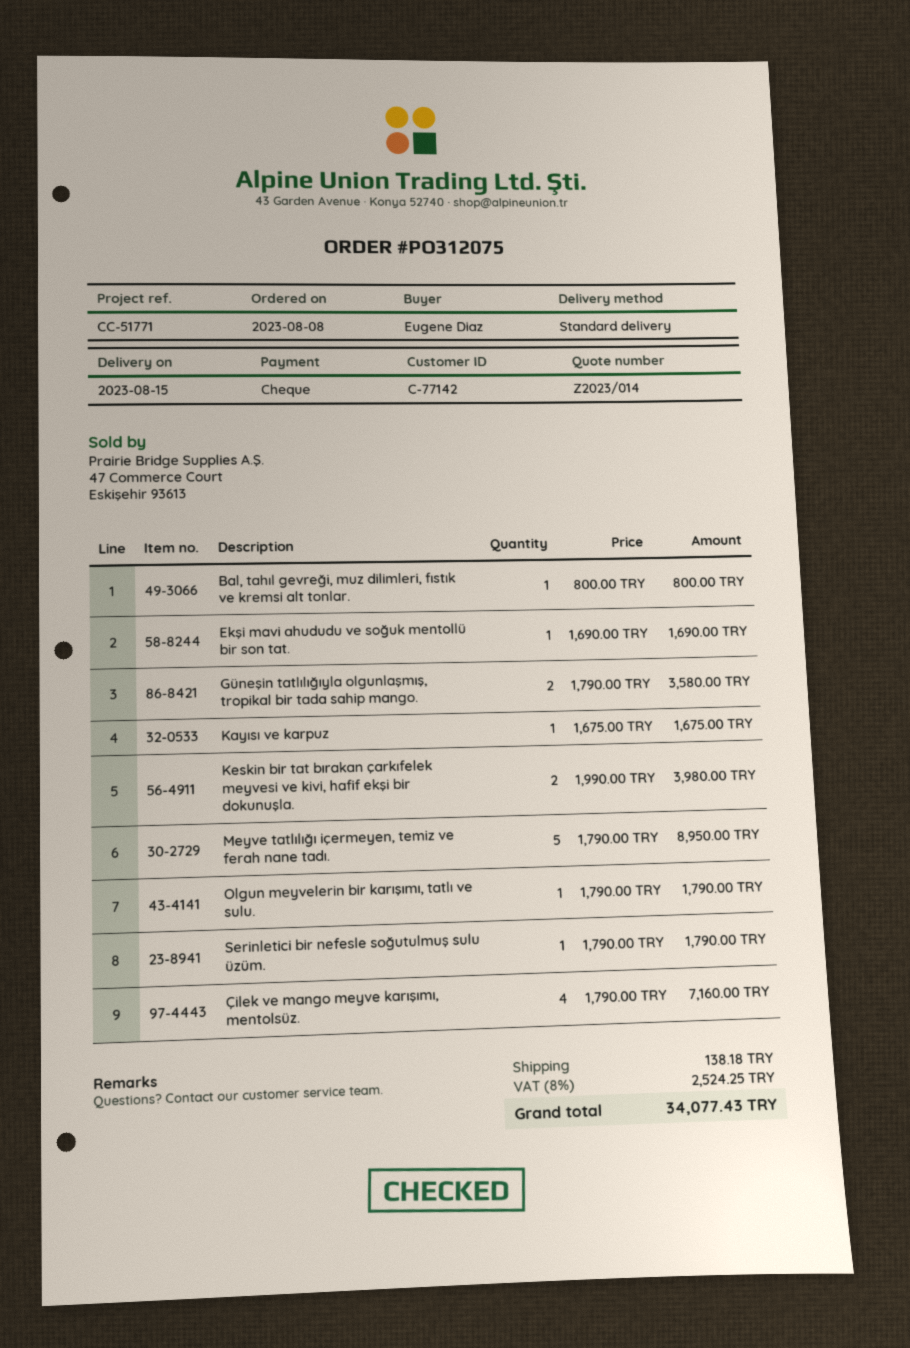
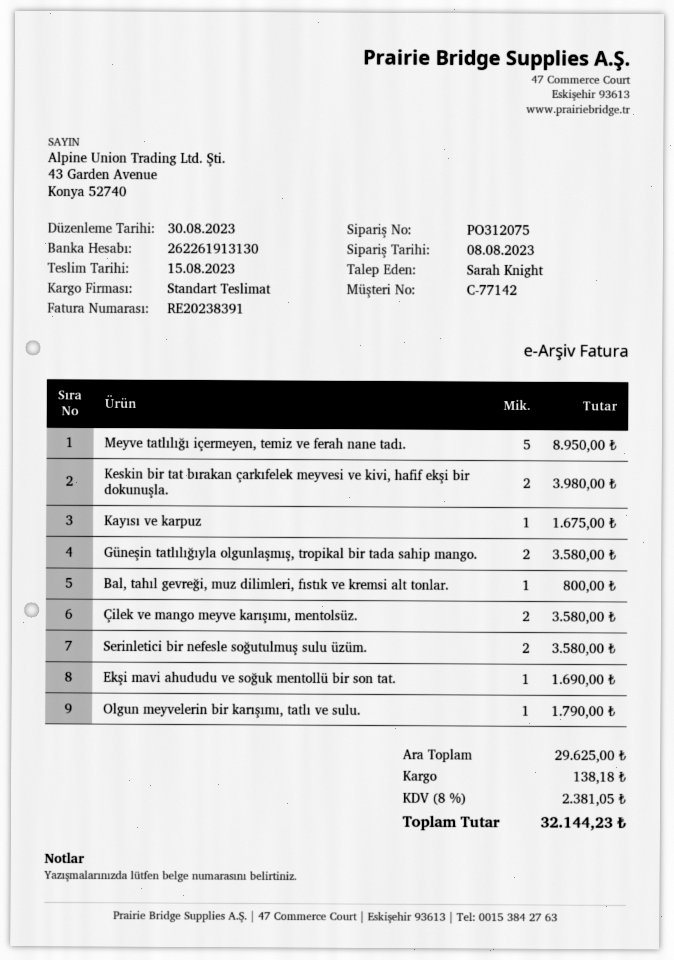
ordered by: Eugene Diaz -> Sarah Knight
Serinletici bir nefesle soğutulmuş sulu üzüm.: 1 for 1790.00 -> 2 for 3580.00
Çilek ve mango meyve karışımı, mentolsüz.: 4 for 7160.00 -> 2 for 3580.00
tax: 8% = 2524.25 -> 8% = 2381.05
total: 34077.43 -> 32144.23

